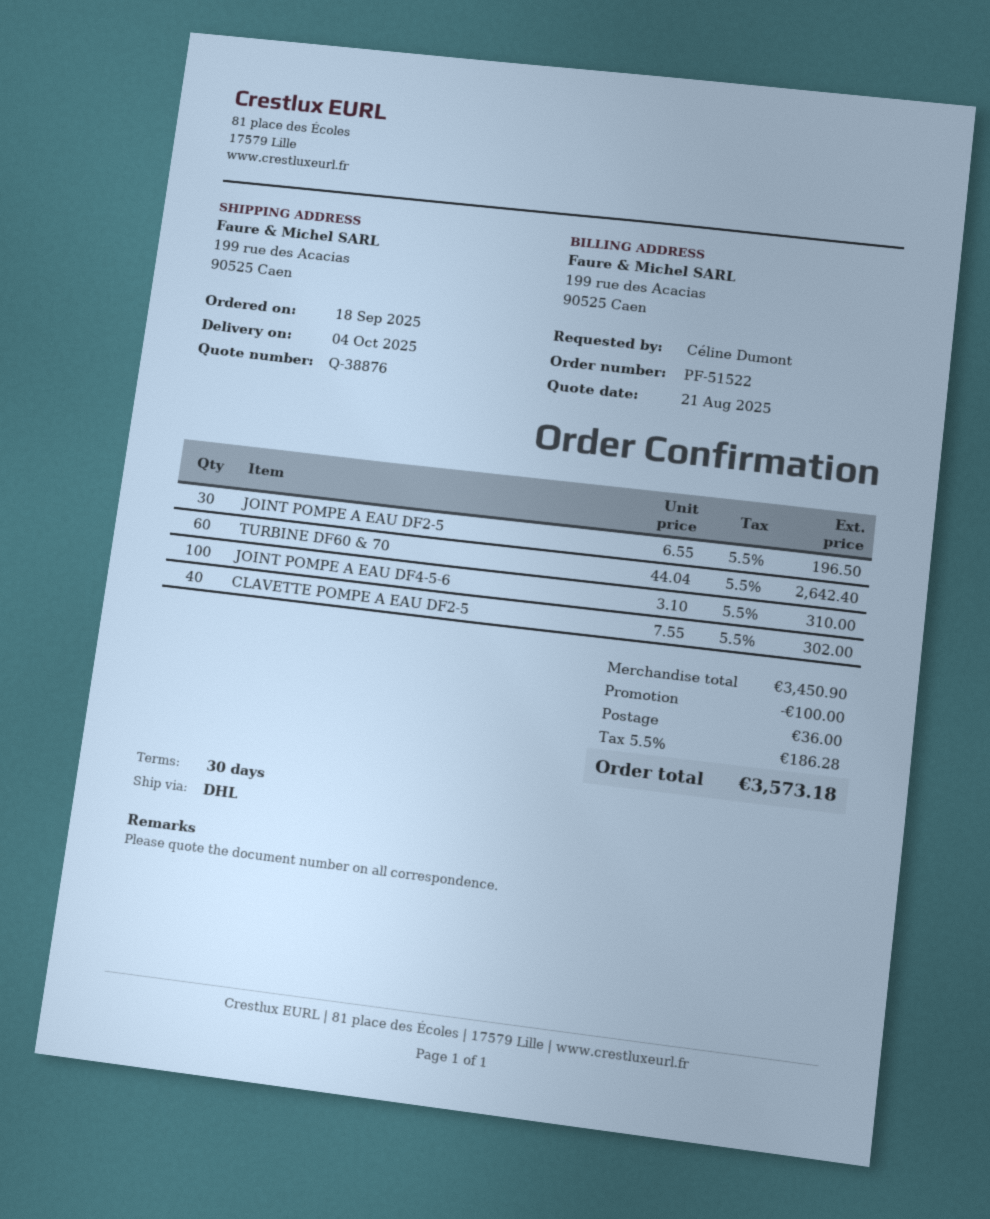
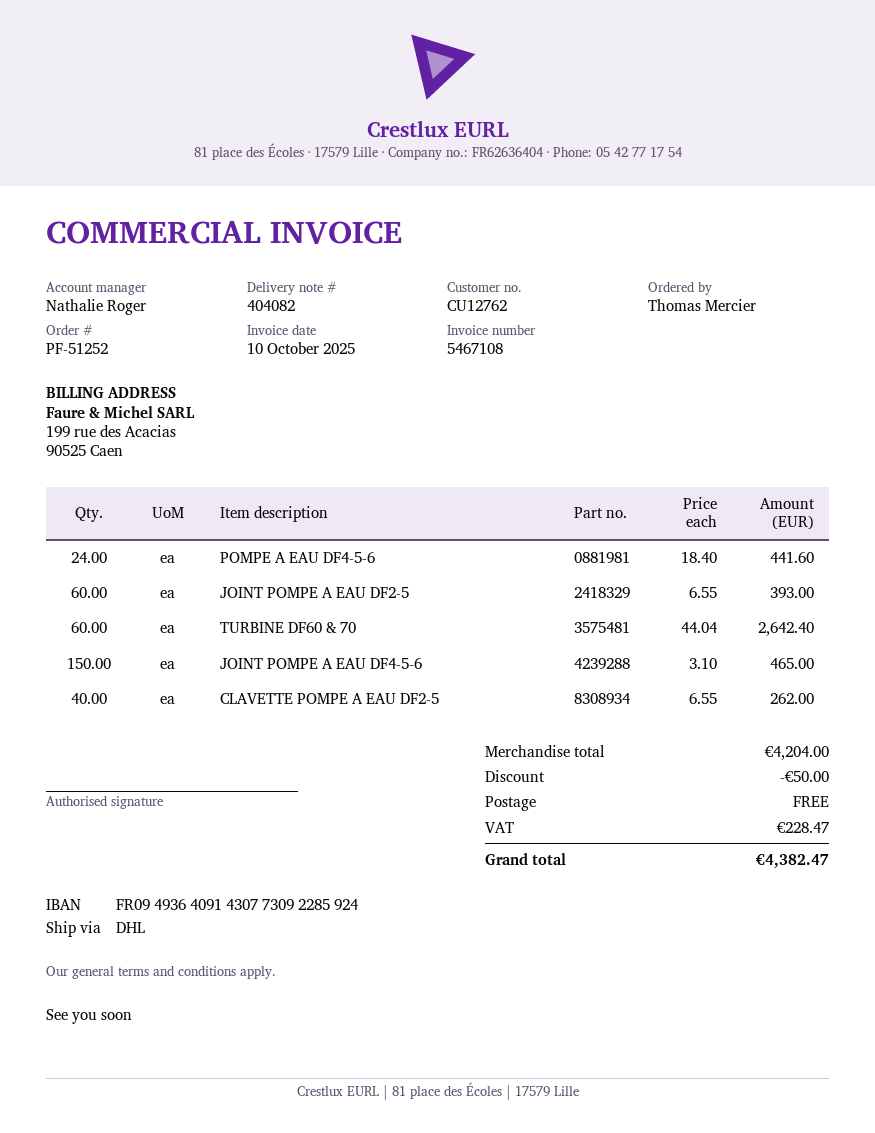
order number: PF-51522 -> PF-51252
ordered by: Céline Dumont -> Thomas Mercier
JOINT POMPE A EAU DF2-5: 30 x 6.55 = 196.50 -> 60 x 6.55 = 393.00
JOINT POMPE A EAU DF4-5-6: 100 x 3.10 = 310.00 -> 150 x 3.10 = 465.00
CLAVETTE POMPE A EAU DF2-5: 40 x 7.55 = 302.00 -> 40 x 6.55 = 262.00
POMPE A EAU DF4-5-6: none -> 24 x 18.40 = 441.60
subtotal: 3450.90 -> 4204.00
discount: 100.00 -> 50.00
shipping: 36.00 -> 0.00
tax: 186.28 -> 228.47
total: 3573.18 -> 4382.47

